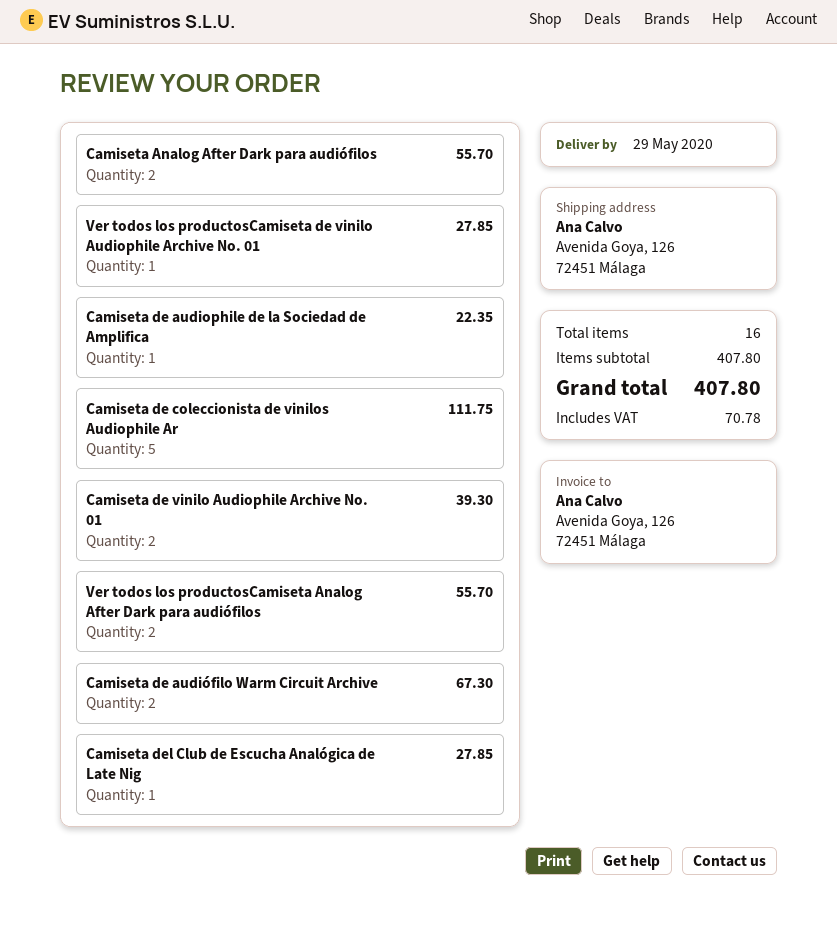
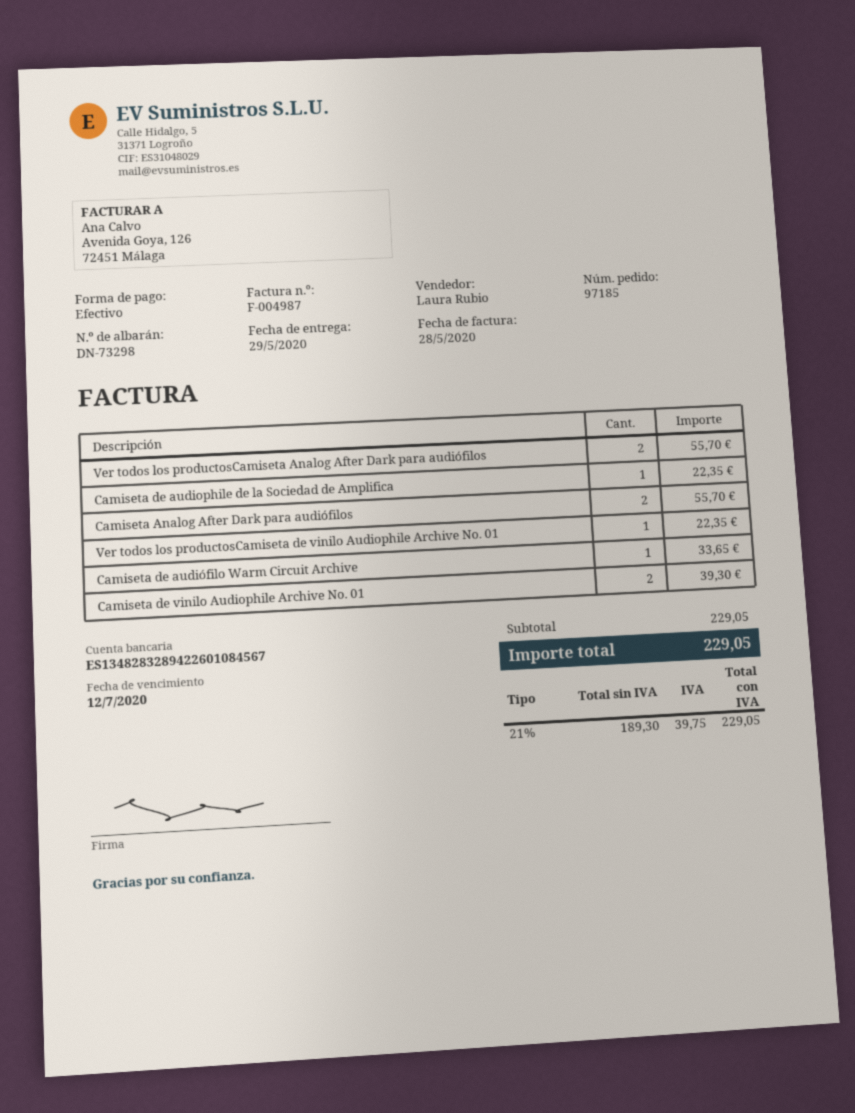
Ver todos los productosCamiseta de vinilo Audiophile Archive No. 01: 1 for 27.85 -> 1 for 22.35
Camiseta de coleccionista de vinilos Audiophile Ar: 5 for 111.75 -> none
Camiseta de audiófilo Warm Circuit Archive: 2 for 67.30 -> 1 for 33.65
Camiseta del Club de Escucha Analógica de Late Nig: 1 for 27.85 -> none
subtotal: 407.80 -> 229.05
tax: 70.78 -> 39.75
total: 407.80 -> 229.05

